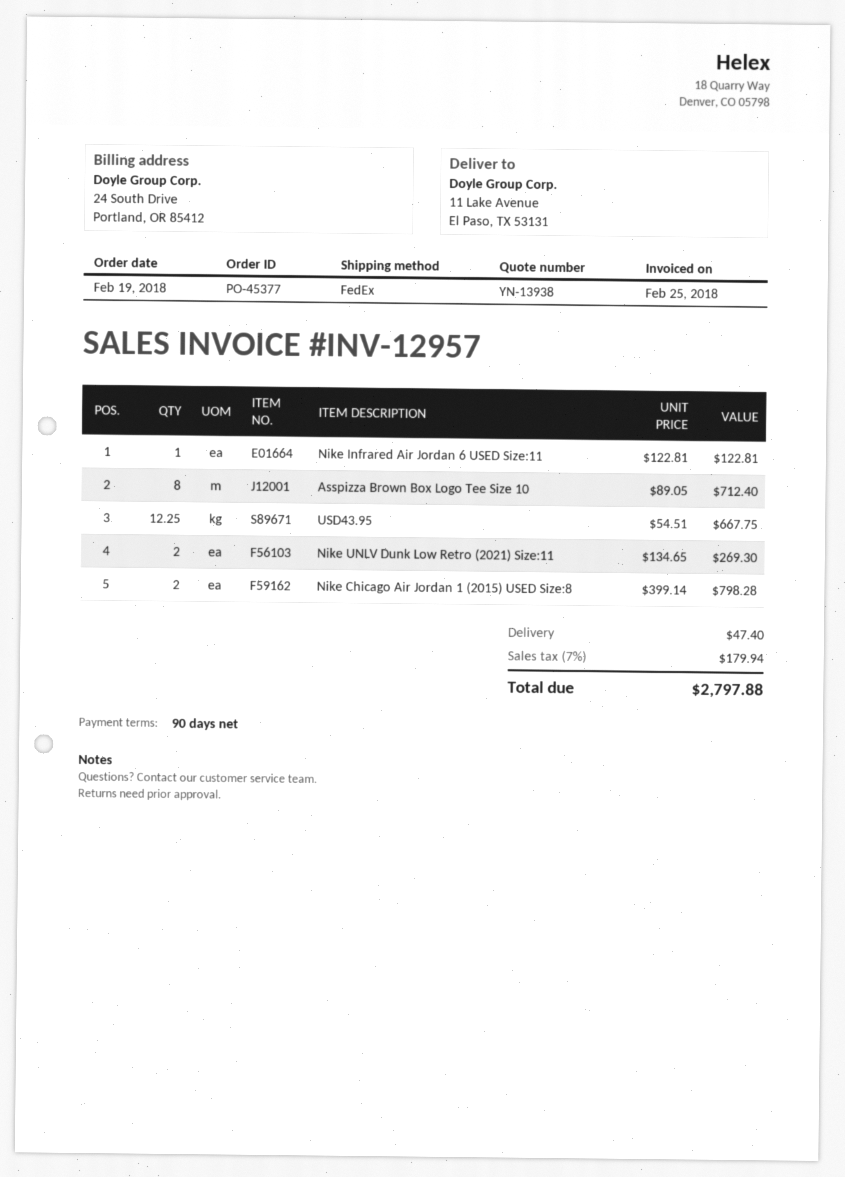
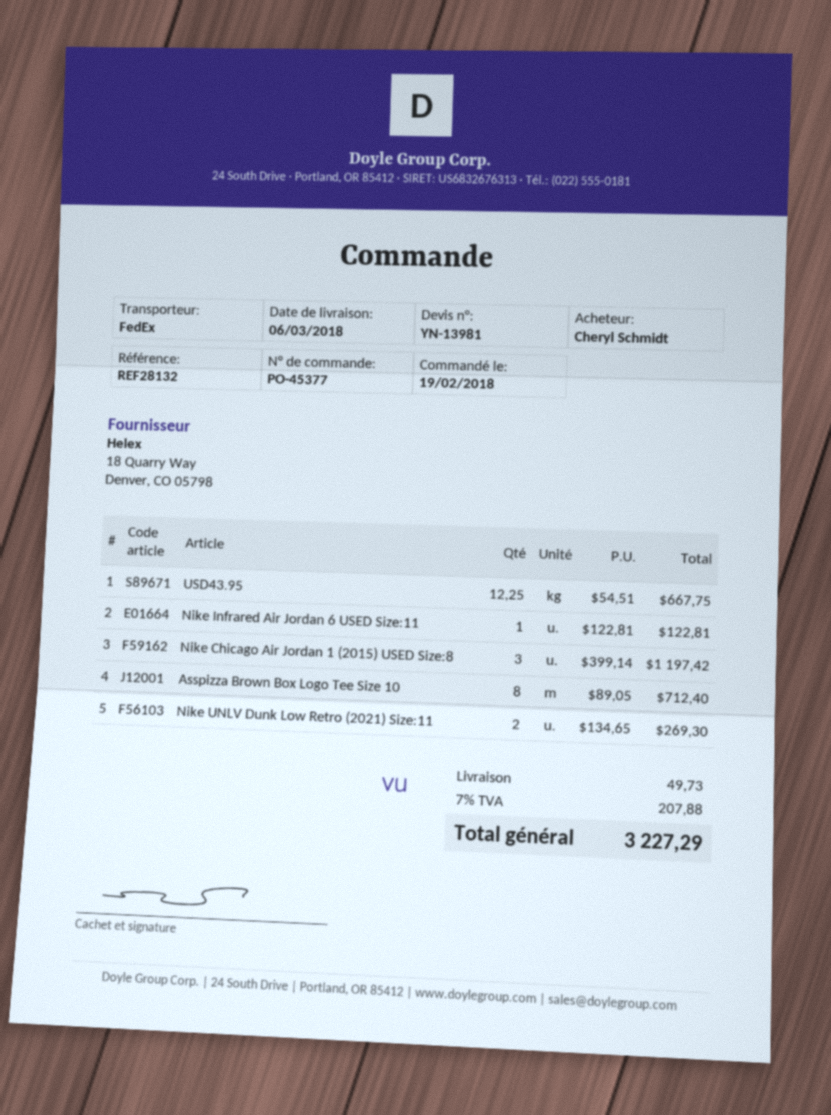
quote number: YN-13938 -> YN-13981
Nike Chicago Air Jordan 1 (2015) USED Size:8: 2 x 399.14 = 798.28 -> 3 x 399.14 = 1197.42
shipping: 47.40 -> 49.73
tax: 7% = 179.94 -> 7% = 207.88
total: 2797.88 -> 3227.29

